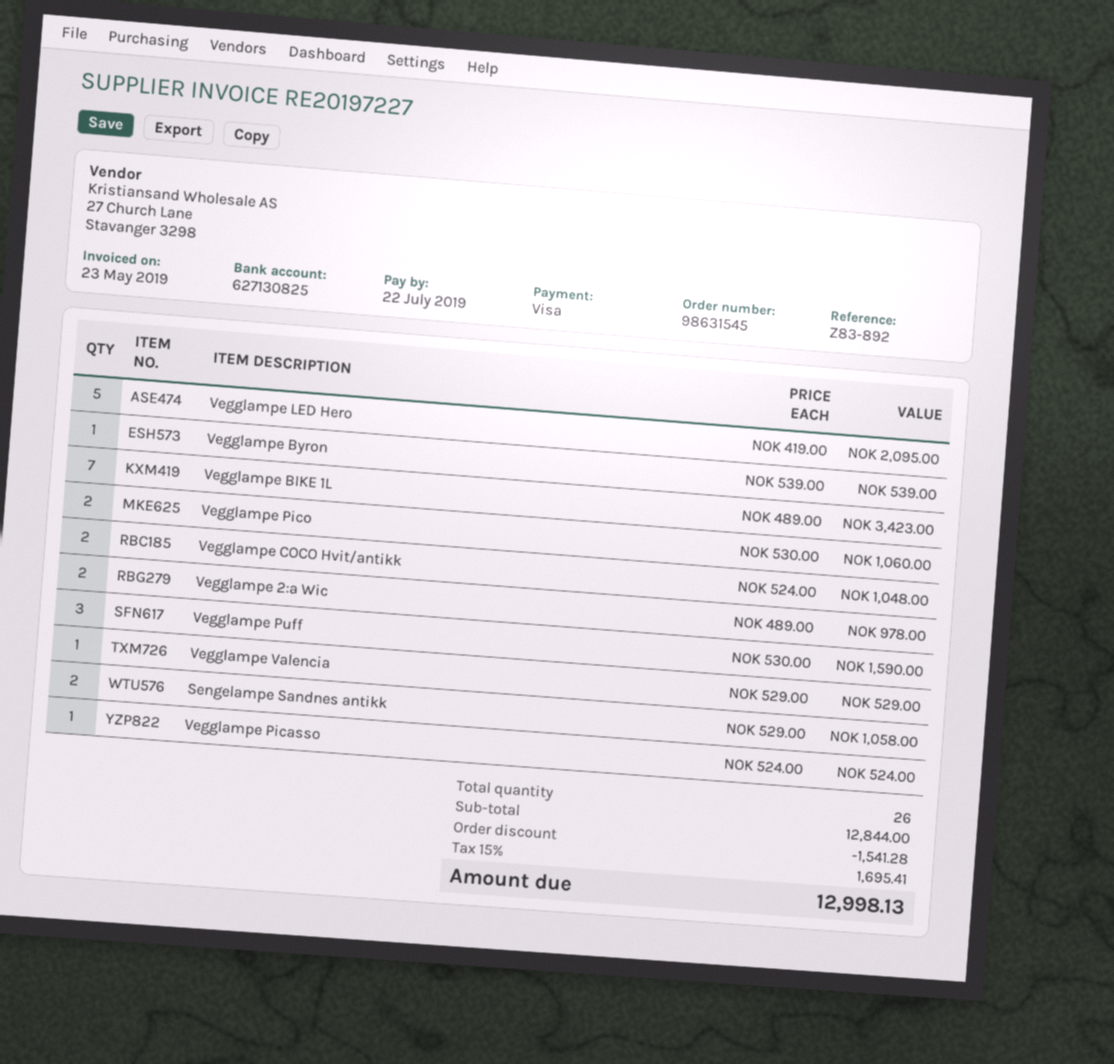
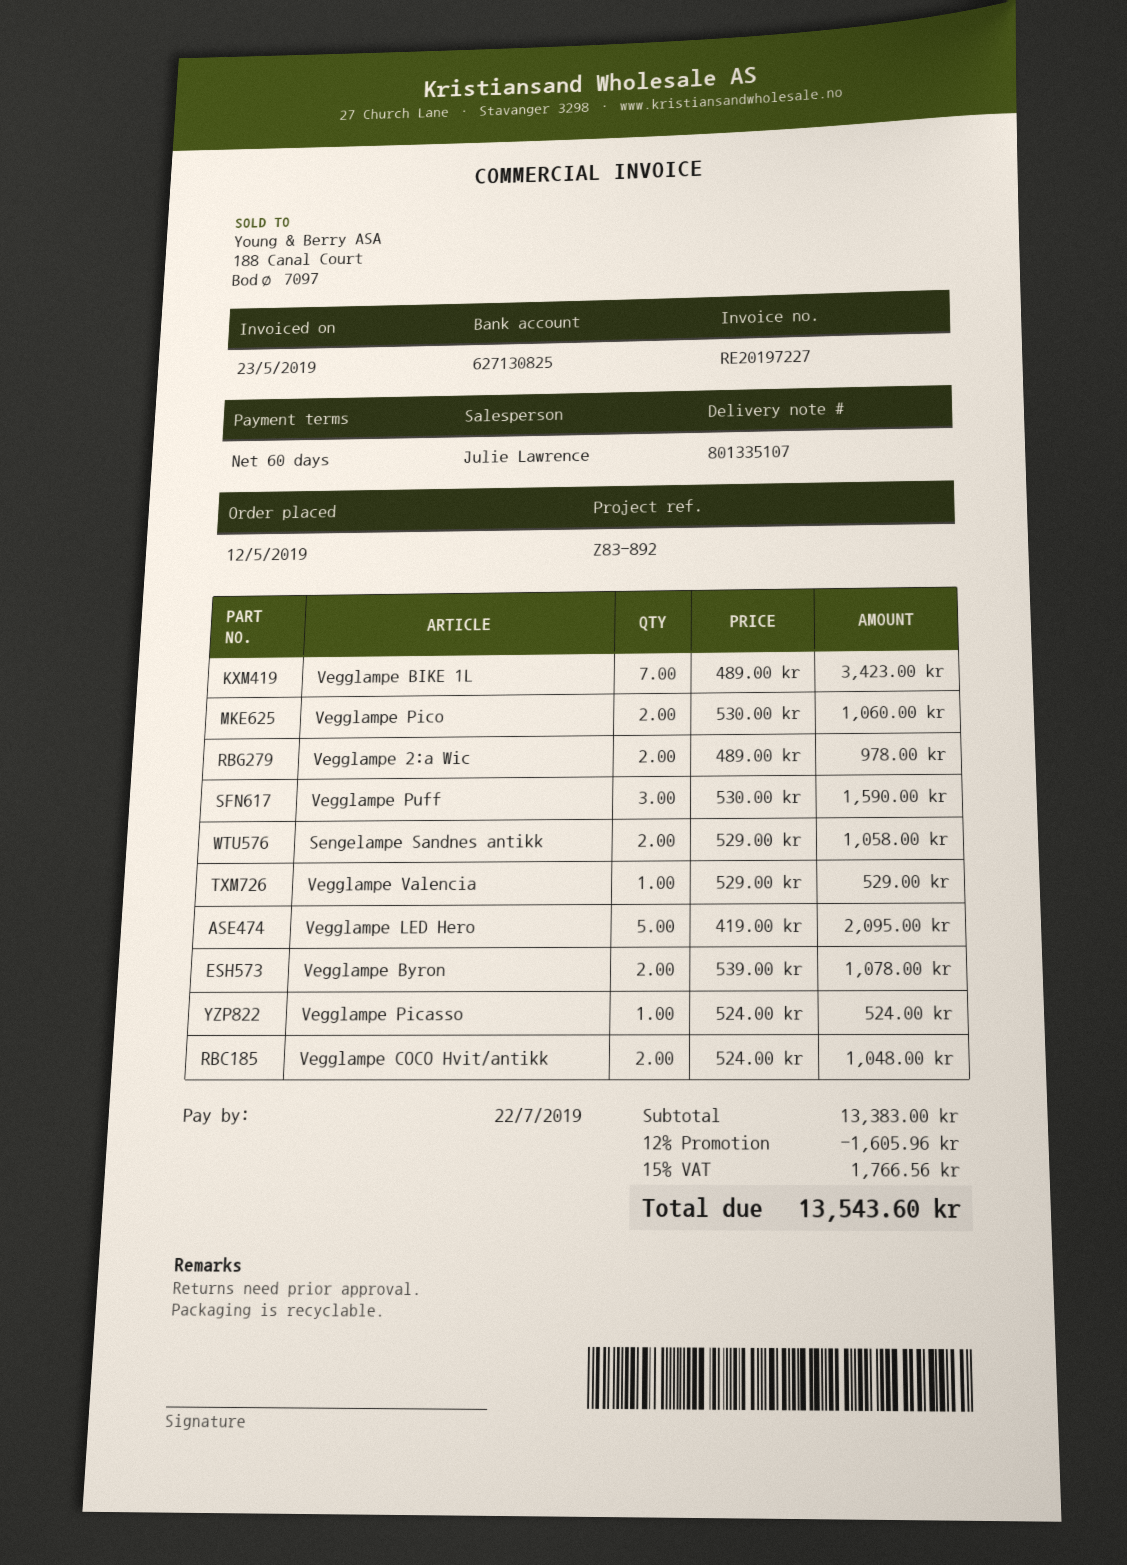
Vegglampe Byron: 1 x 539.00 = 539.00 -> 2 x 539.00 = 1078.00
subtotal: 12844.00 -> 13383.00
discount: 1541.28 -> 1605.96
tax: 15% = 1695.41 -> 15% = 1766.56
total: 12998.13 -> 13543.60

